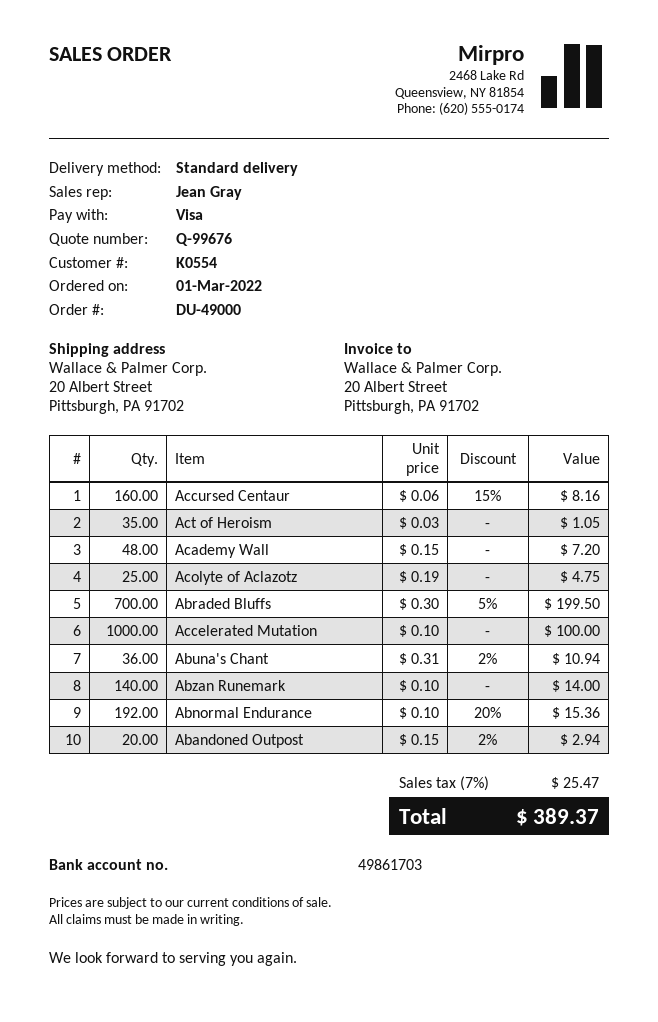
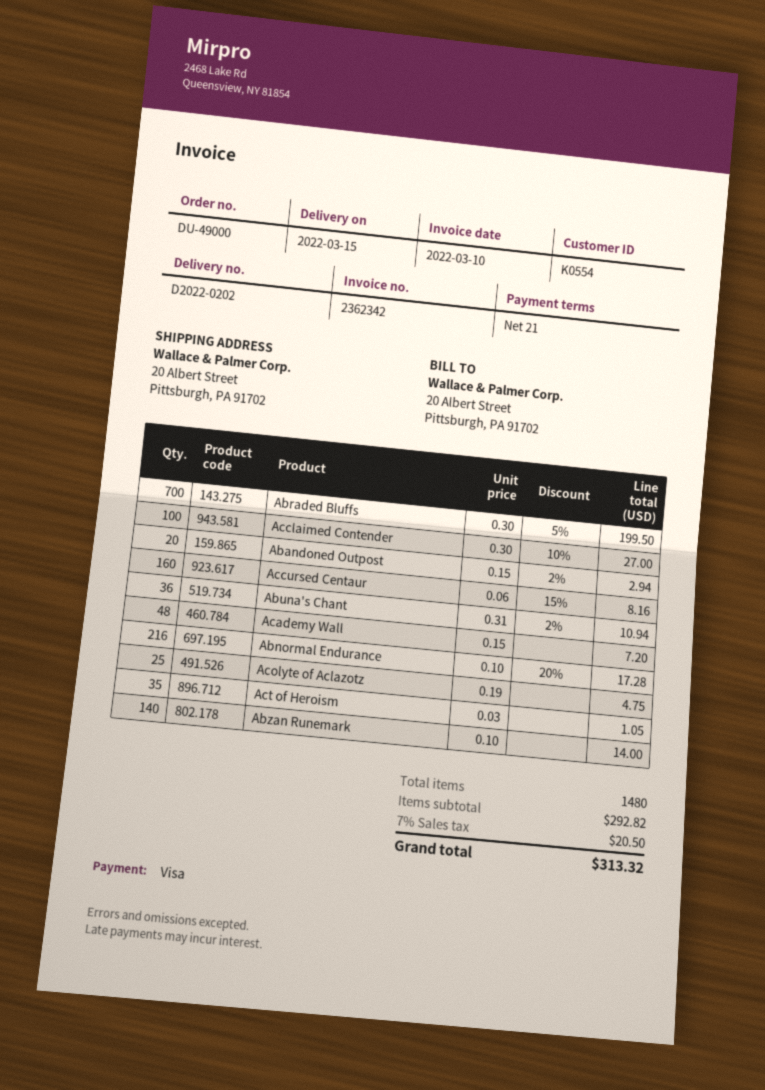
Accelerated Mutation: 1000 x 0.10 = 100.00 -> none
Abnormal Endurance: 192 x 0.10 - 20% = 15.36 -> 216 x 0.10 - 20% = 17.28
Acclaimed Contender: none -> 100 x 0.30 - 10% = 27.00
tax: 7% = 25.47 -> 7% = 20.50
total: 389.37 -> 313.32

